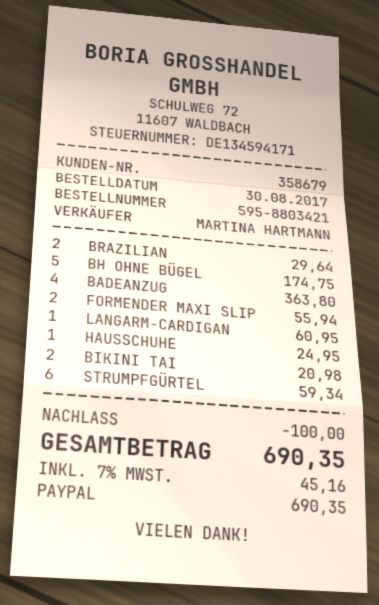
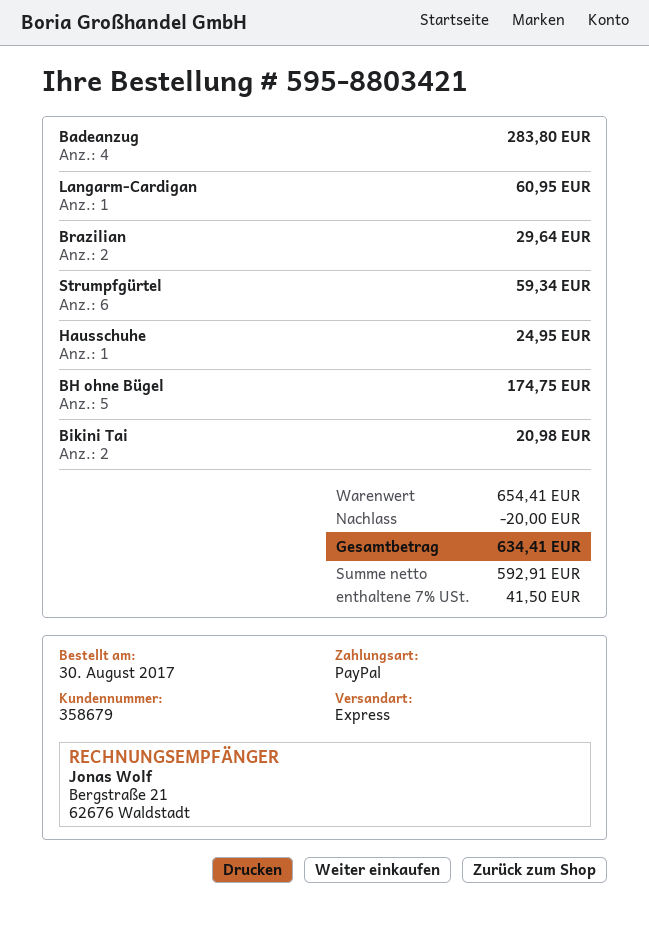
BADEANZUG: 4 for 363.80 -> 4 for 283.80
FORMENDER MAXI SLIP: 2 for 55.94 -> none
discount: 100.00 -> 20.00
tax: 7% = 45.16 -> 7% = 41.50
total: 690.35 -> 634.41

